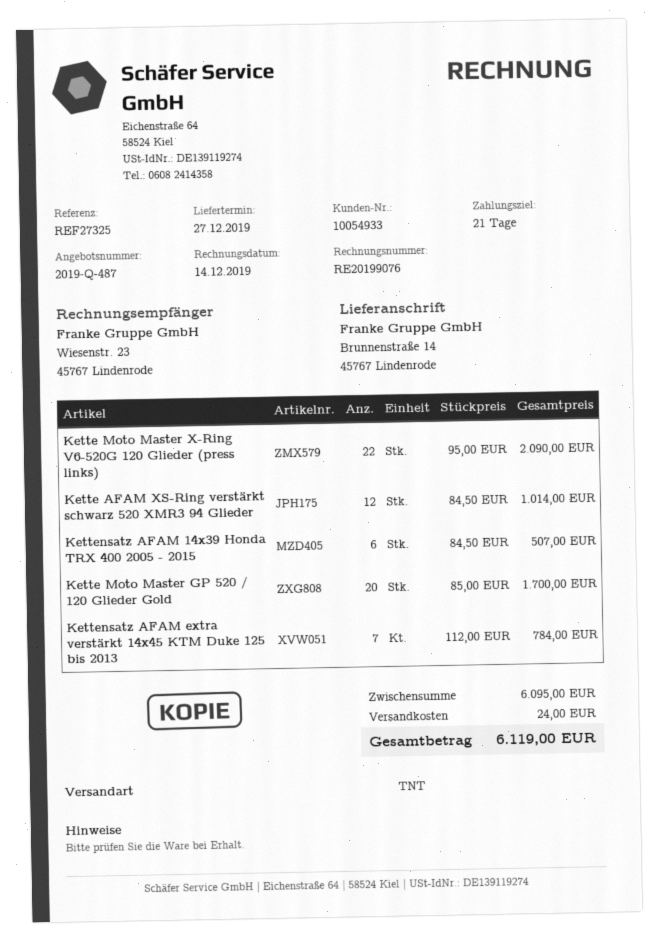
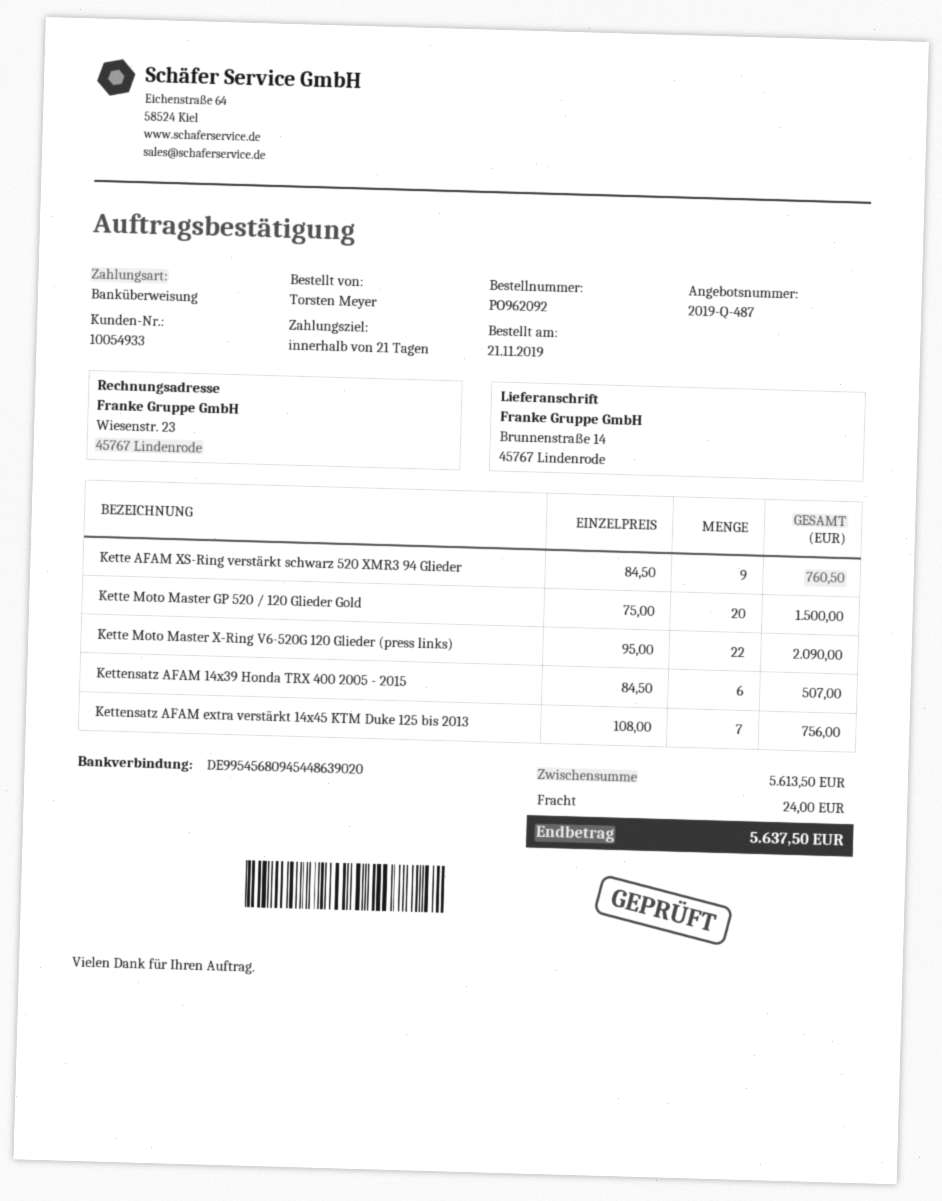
Kette AFAM XS-Ring verstärkt schwarz 520 XMR3 94 Glieder: 12 x 84.50 = 1014.00 -> 9 x 84.50 = 760.50
Kette Moto Master GP 520 / 120 Glieder Gold: 20 x 85.00 = 1700.00 -> 20 x 75.00 = 1500.00
Kettensatz AFAM extra verstärkt 14x45 KTM Duke 125 bis 2013: 7 x 112.00 = 784.00 -> 7 x 108.00 = 756.00
subtotal: 6095.00 -> 5613.50
total: 6119.00 -> 5637.50

